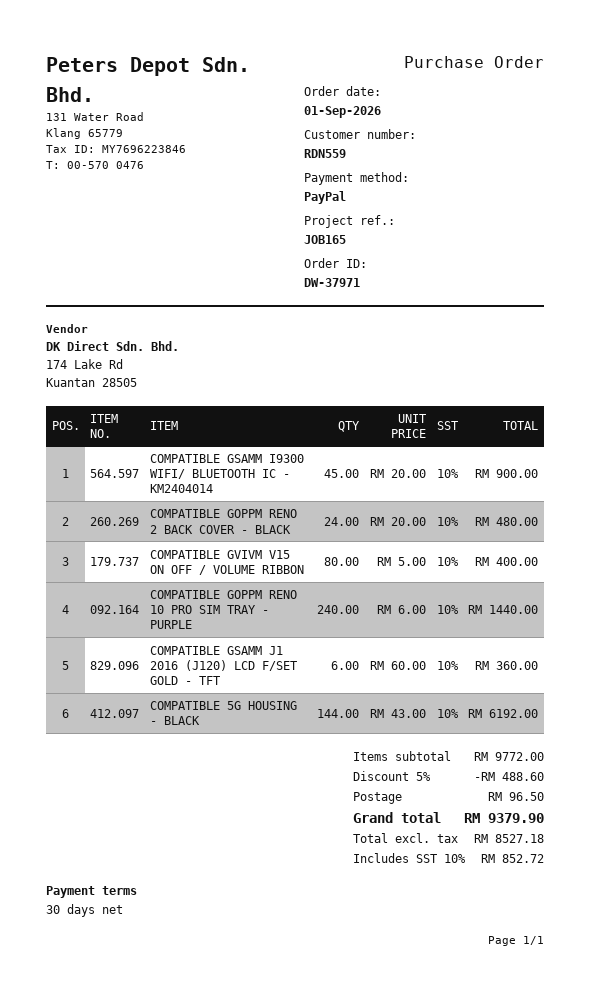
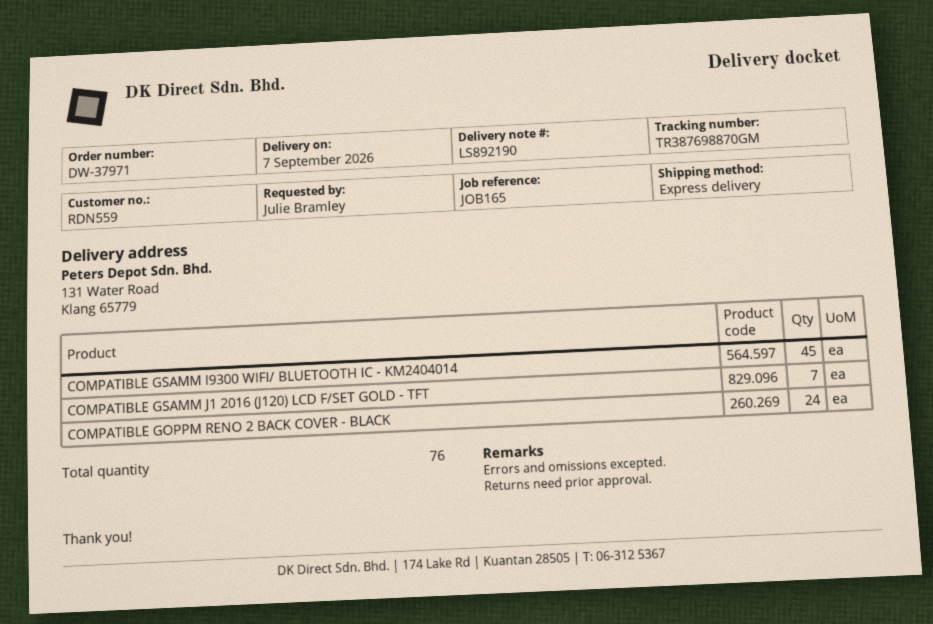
COMPATIBLE GVIVM V15 ON OFF / VOLUME RIBBON: 80 -> none
COMPATIBLE GOPPM RENO 10 PRO SIM TRAY - PURPLE: 240 -> none
COMPATIBLE GSAMM J1 2016 (J120) LCD F/SET GOLD - TFT: 6 -> 7
COMPATIBLE 5G HOUSING - BLACK: 144 -> none

